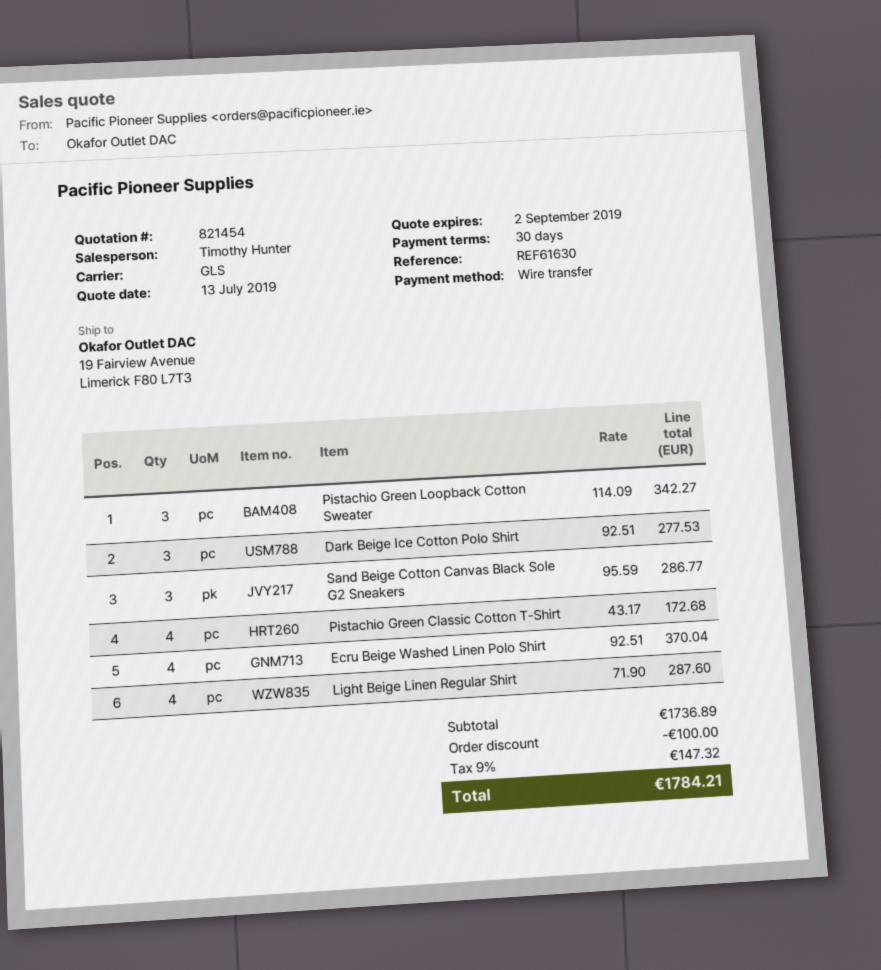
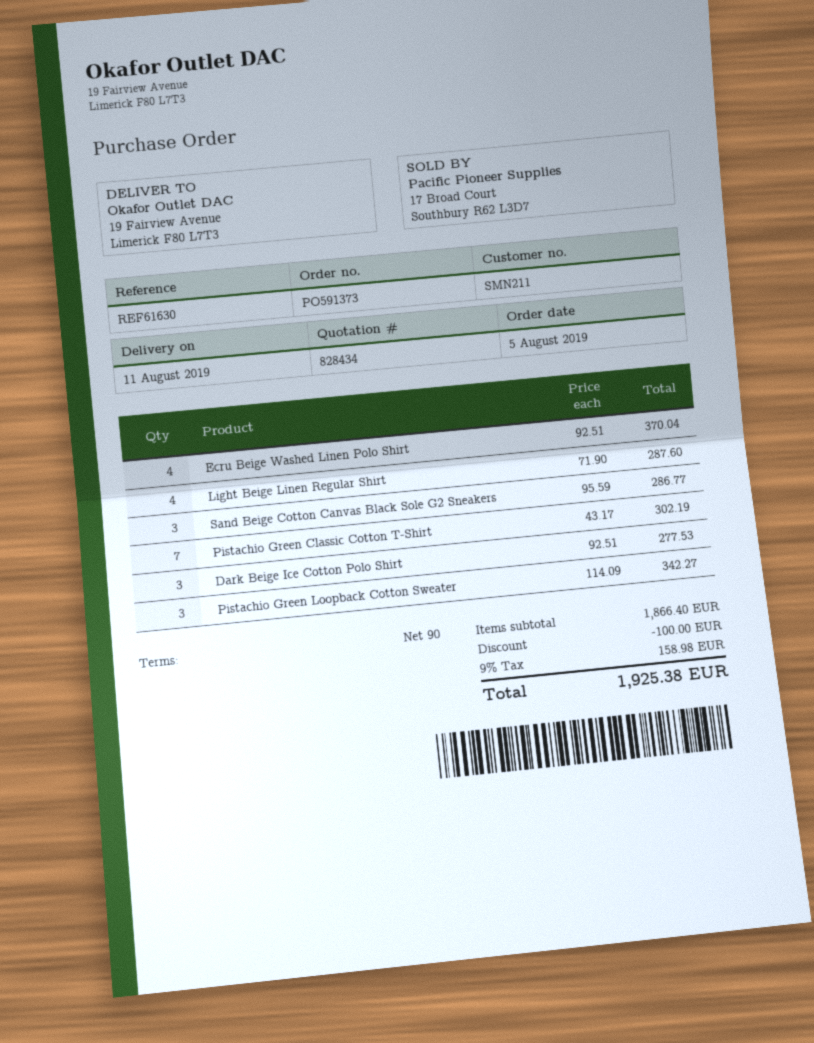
quote number: 821454 -> 828434
payment terms: 30 days -> 90 days
Pistachio Green Classic Cotton T-Shirt: 4 x 43.17 = 172.68 -> 7 x 43.17 = 302.19
subtotal: 1736.89 -> 1866.40
tax: 9% = 147.32 -> 9% = 158.98
total: 1784.21 -> 1925.38

